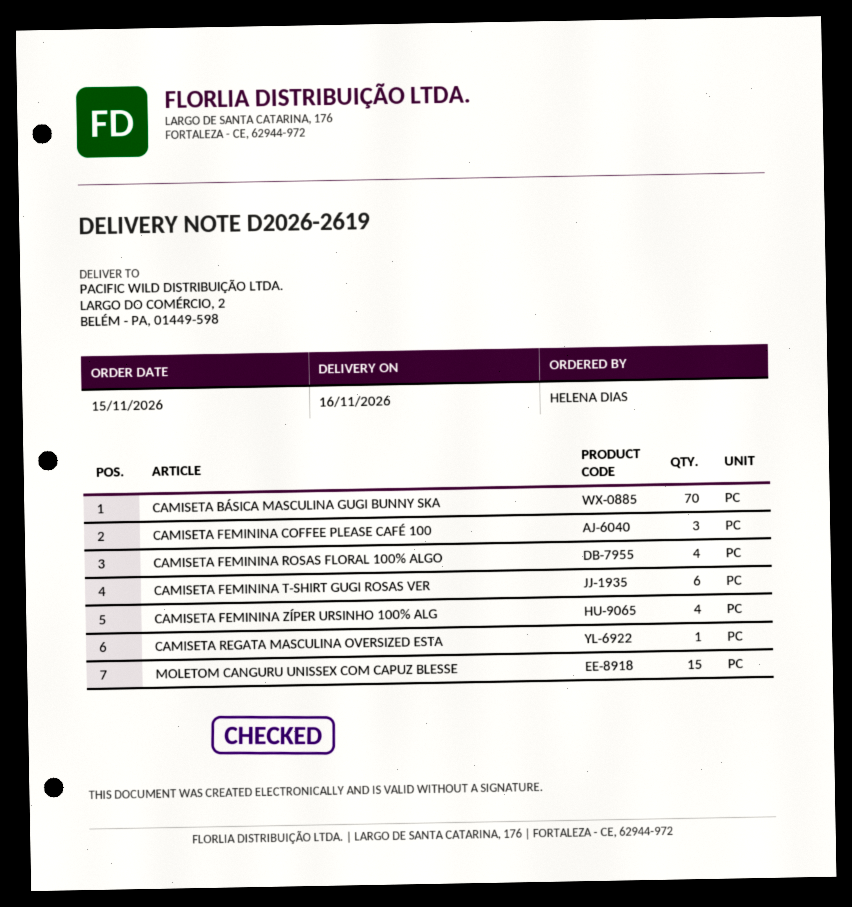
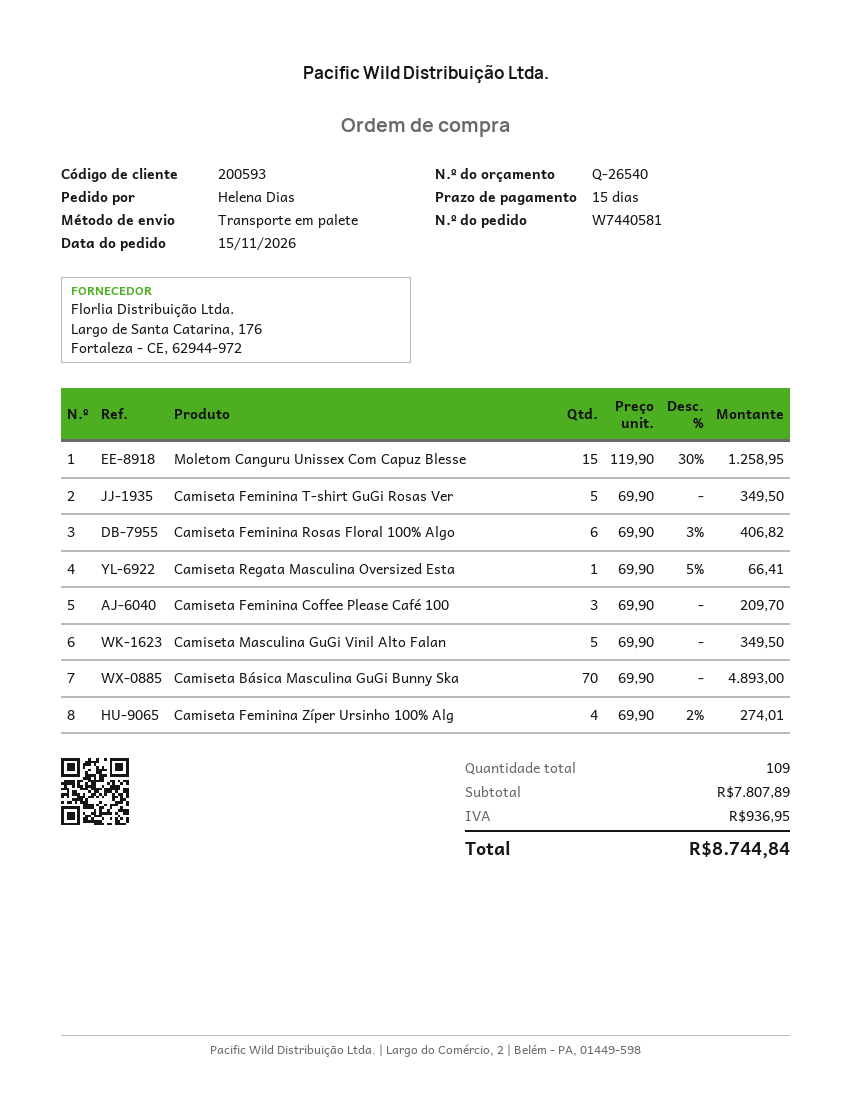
CAMISETA FEMININA ROSAS FLORAL 100% ALGO: 4 -> 6
CAMISETA FEMININA T-SHIRT GUGI ROSAS VER: 6 -> 5
Camiseta Masculina GuGi Vinil Alto Falan: none -> 5

